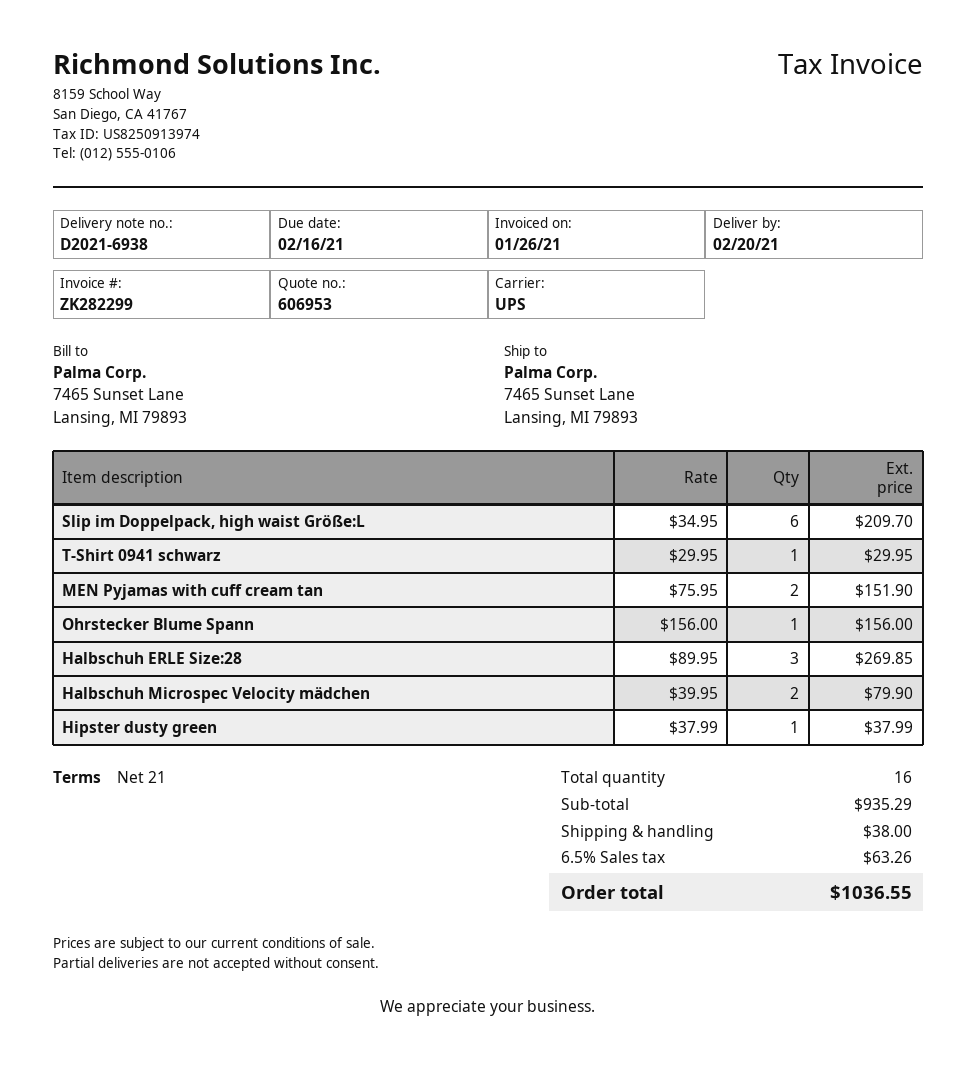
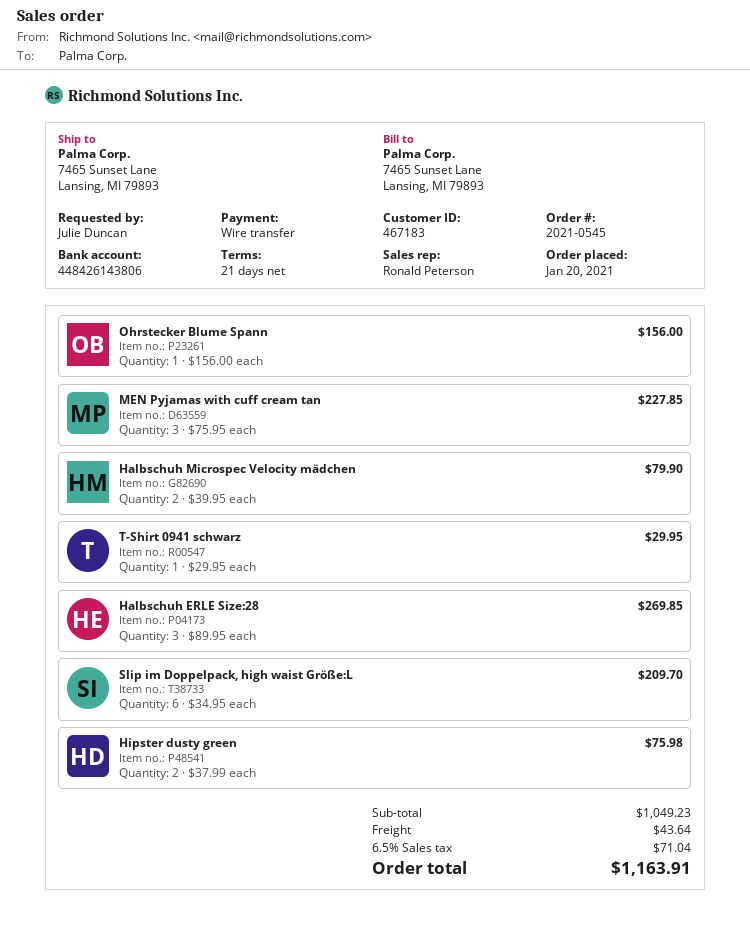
MEN Pyjamas with cuff cream tan: 2 x 75.95 = 151.90 -> 3 x 75.95 = 227.85
Hipster dusty green: 1 x 37.99 = 37.99 -> 2 x 37.99 = 75.98
subtotal: 935.29 -> 1049.23
shipping: 38.00 -> 43.64
tax: 6.5% = 63.26 -> 6.5% = 71.04
total: 1036.55 -> 1163.91

